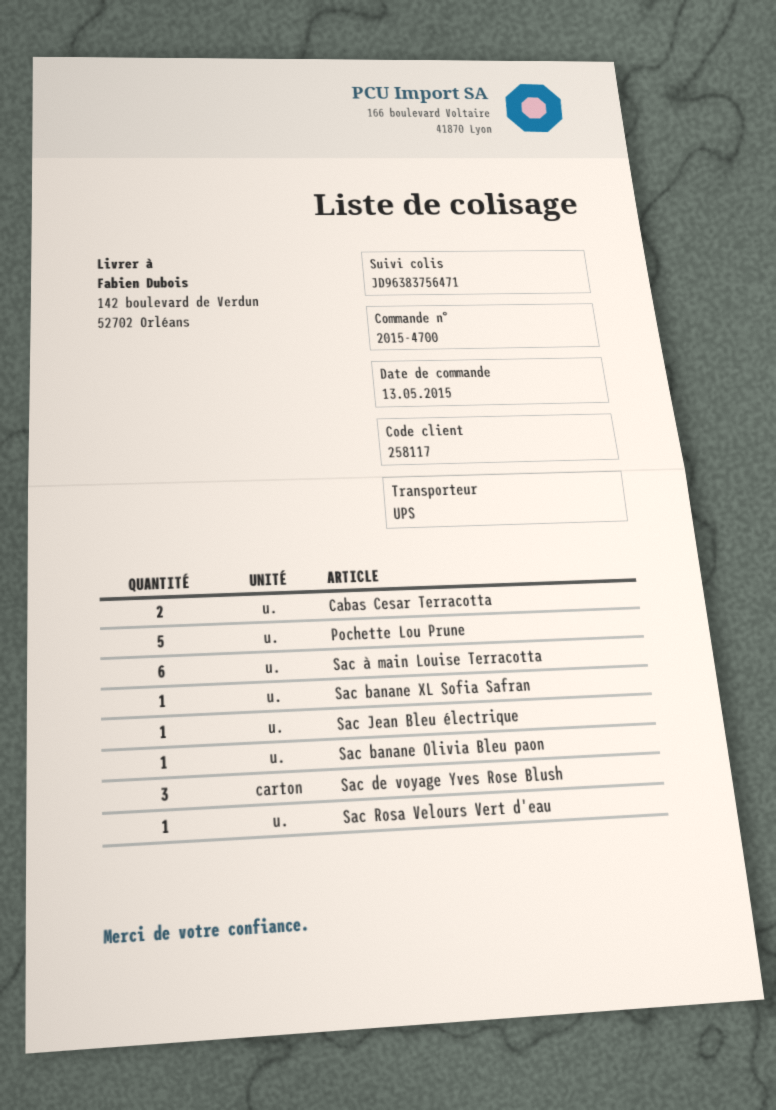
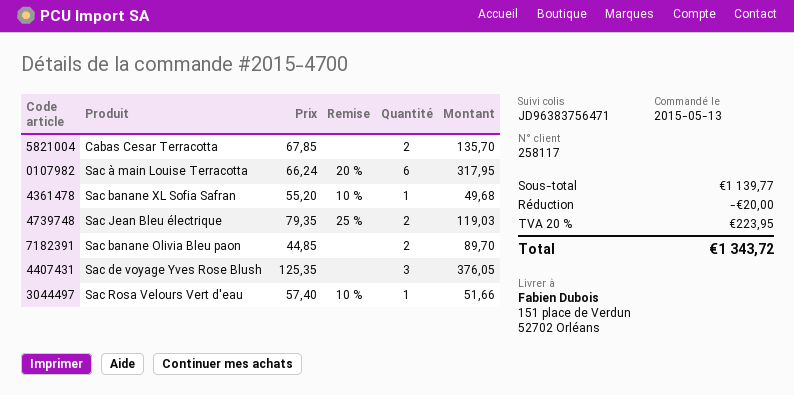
ship to: 142 boulevard de Verdun, 52702 Orléans -> 151 place de Verdun, 52702 Orléans
Pochette Lou Prune: 5 -> none
Sac Jean Bleu électrique: 1 -> 2
Sac banane Olivia Bleu paon: 1 -> 2

